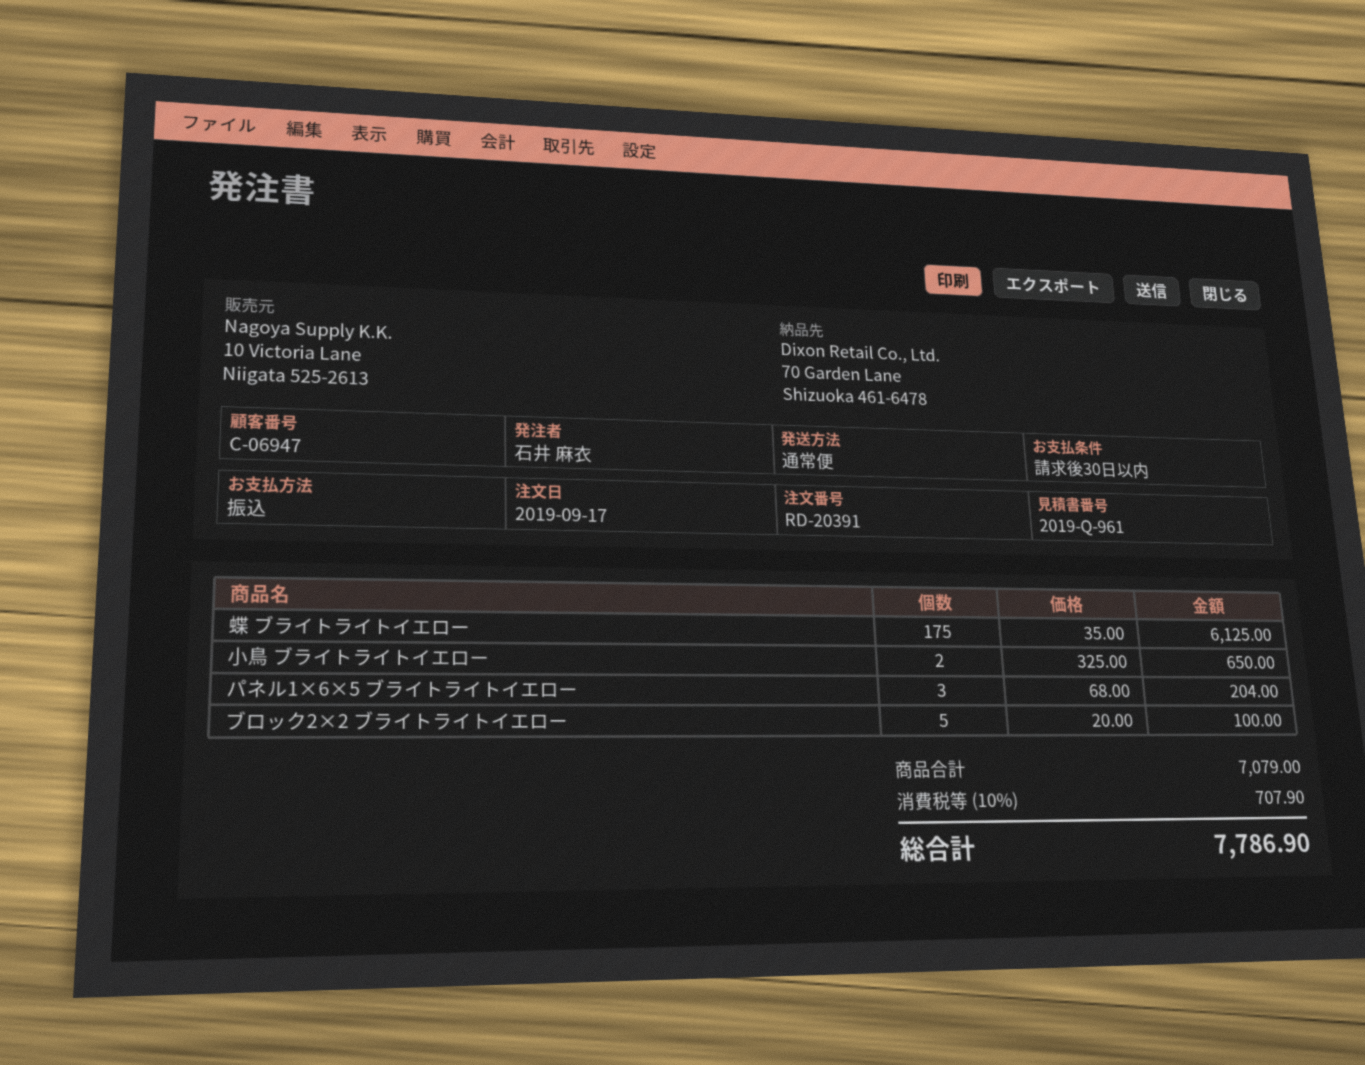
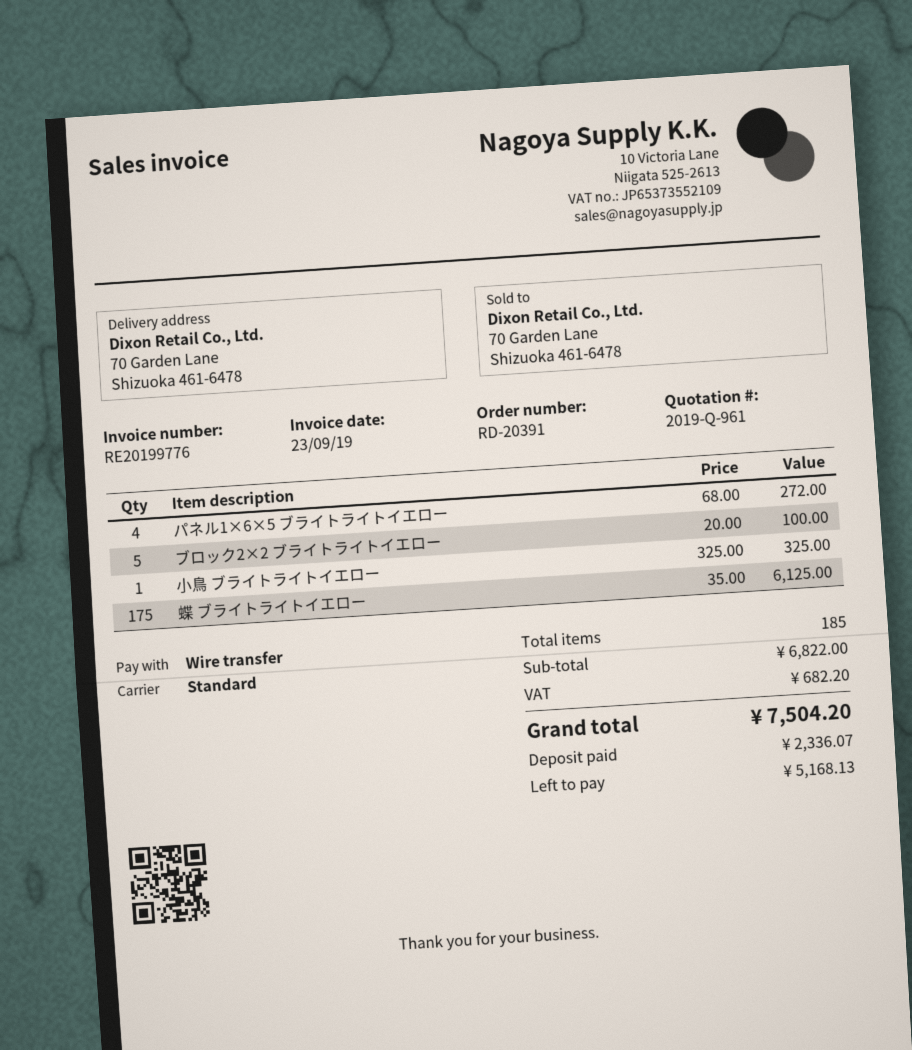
小鳥 ブライトライトイエロー: 2 x 325.00 = 650.00 -> 1 x 325.00 = 325.00
パネル1×6×5 ブライトライトイエロー: 3 x 68.00 = 204.00 -> 4 x 68.00 = 272.00
subtotal: 7079.00 -> 6822.00
tax: 707.90 -> 682.20
total: 7786.90 -> 7504.20

